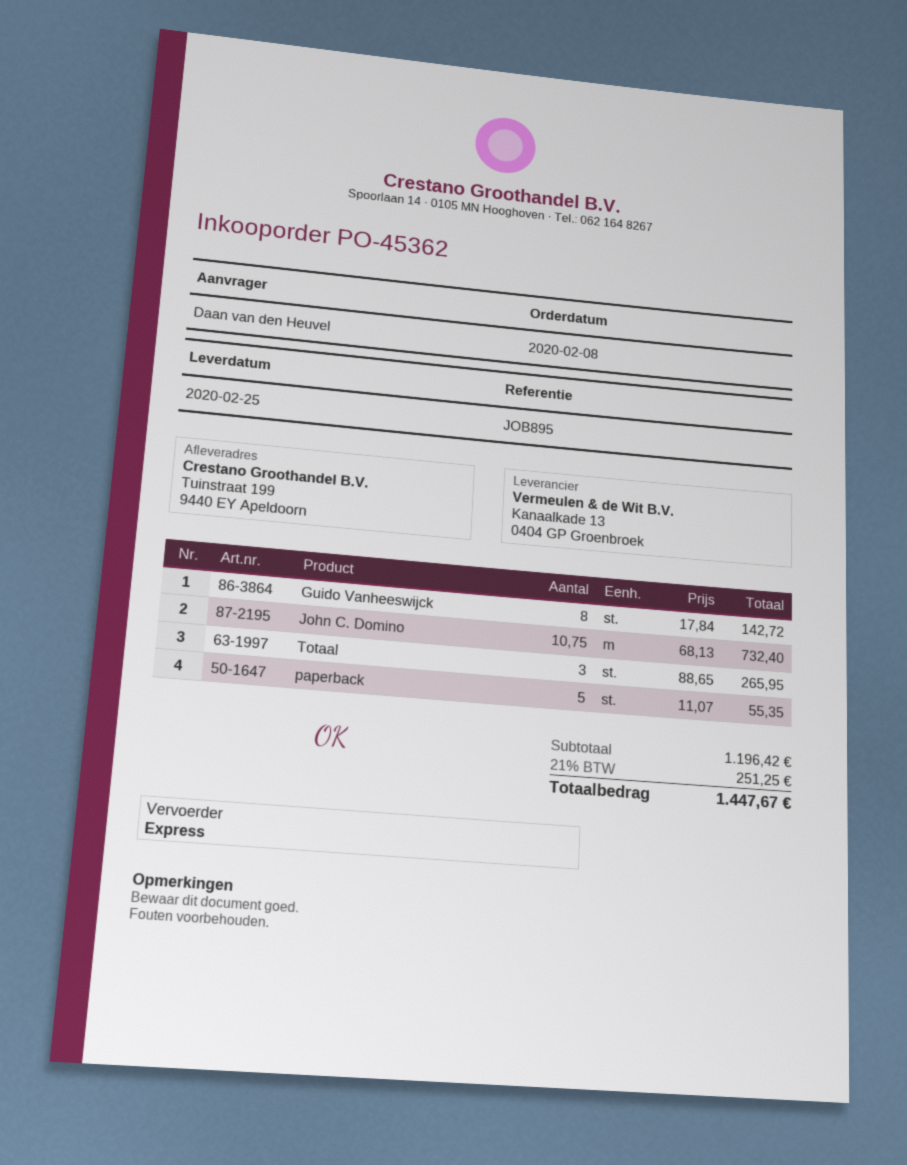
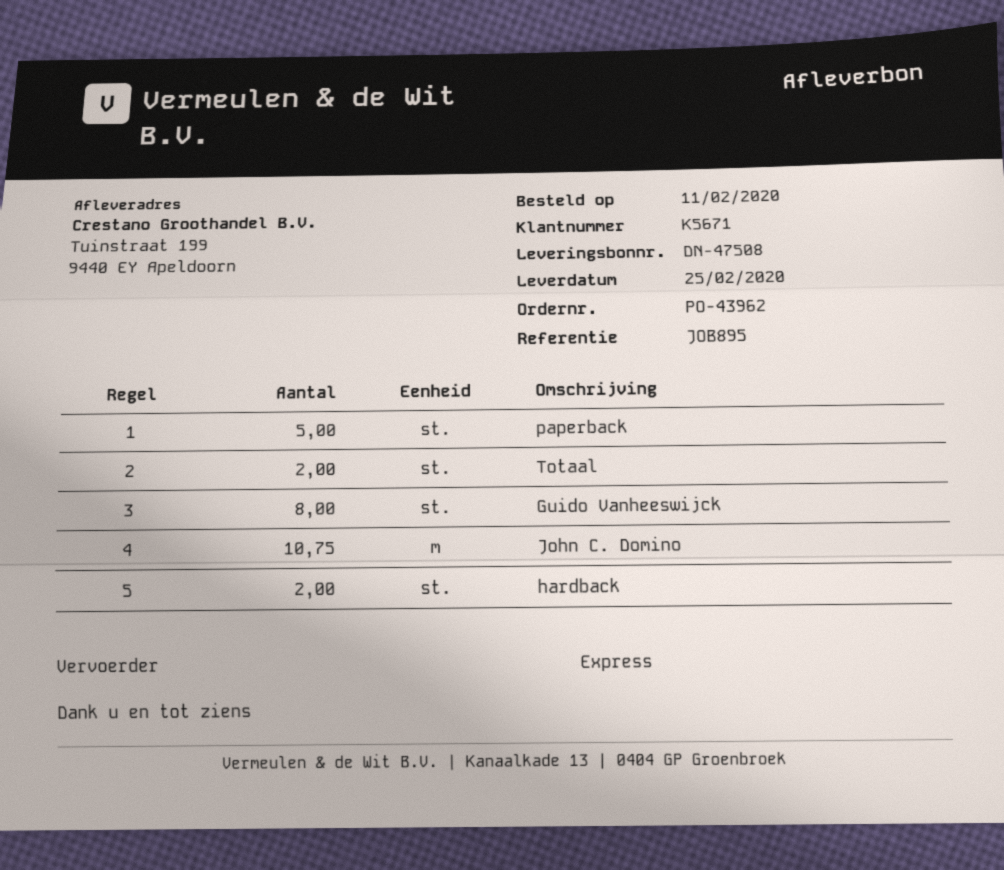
order number: PO-45362 -> PO-43962
order date: 2020-02-08 -> 2020-02-11
Totaal: 3 -> 2
hardback: none -> 2

